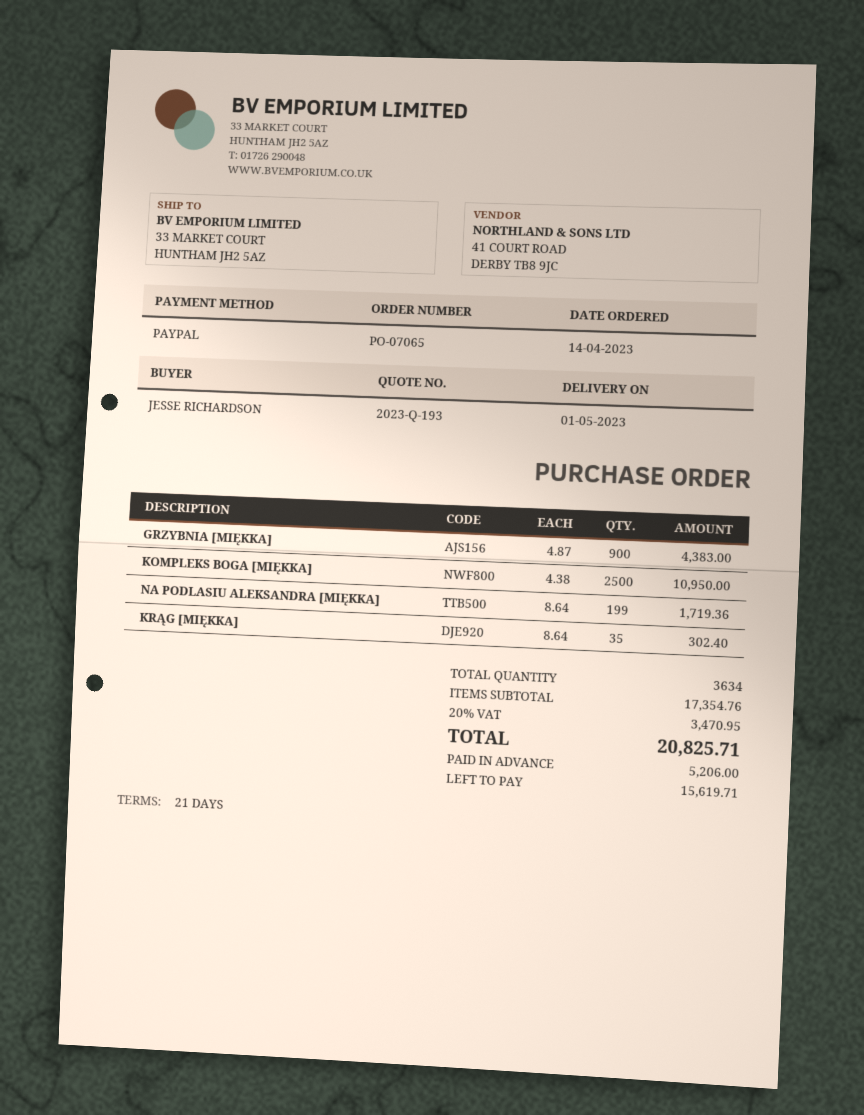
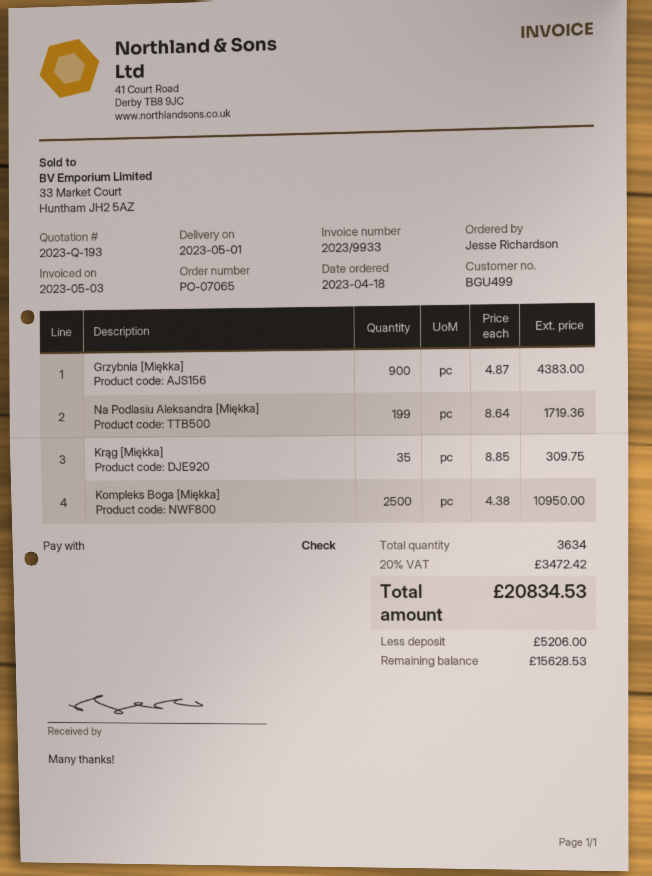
order date: 2023-04-14 -> 2023-04-18
payment method: PayPal -> cheque
KRĄG [MIĘKKA]: 35 x 8.64 = 302.40 -> 35 x 8.85 = 309.75
tax: 20% = 3470.95 -> 20% = 3472.42
total: 20825.71 -> 20834.53
balance: 15619.71 -> 15628.53

